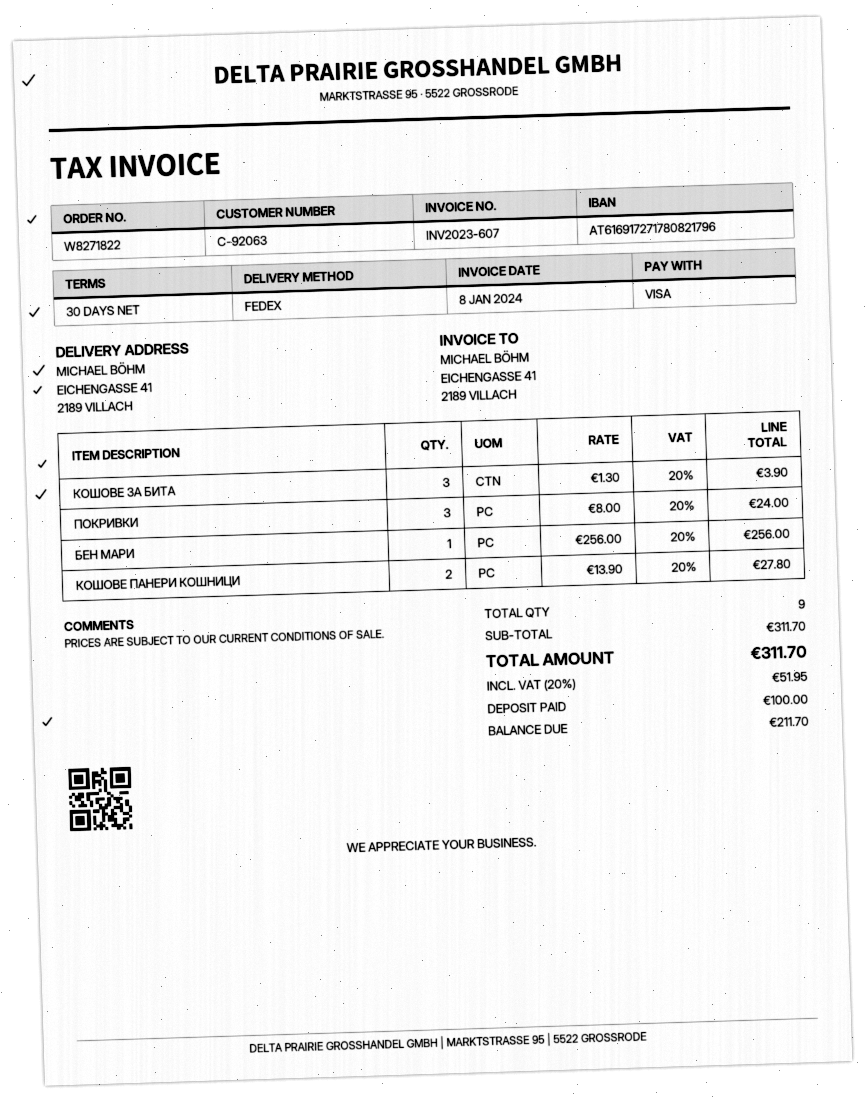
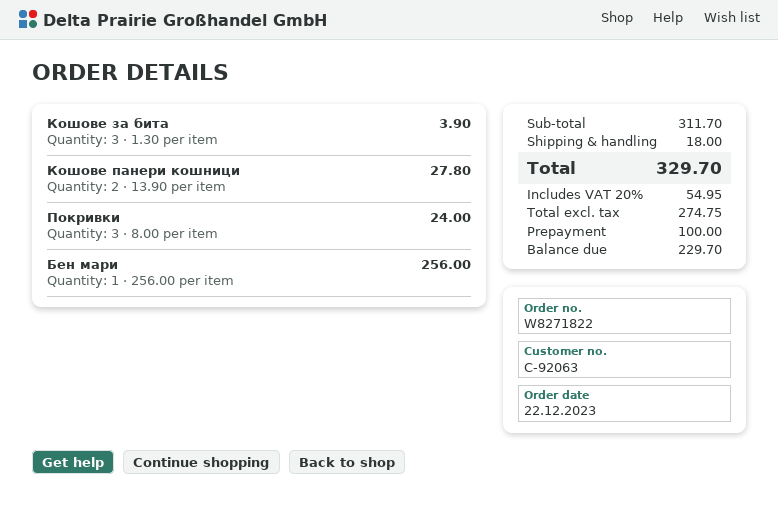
shipping: none -> 18.00
tax: 20% = 51.95 -> 20% = 54.95
total: 311.70 -> 329.70
balance: 211.70 -> 229.70

